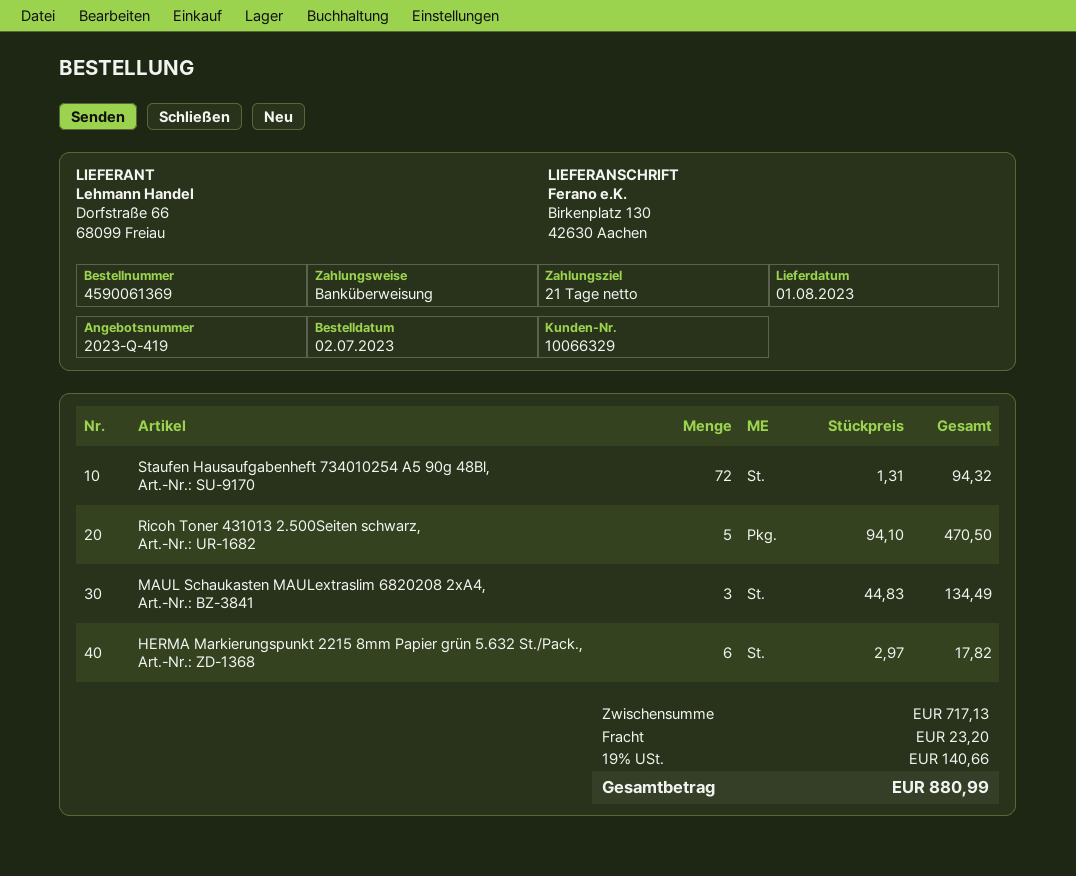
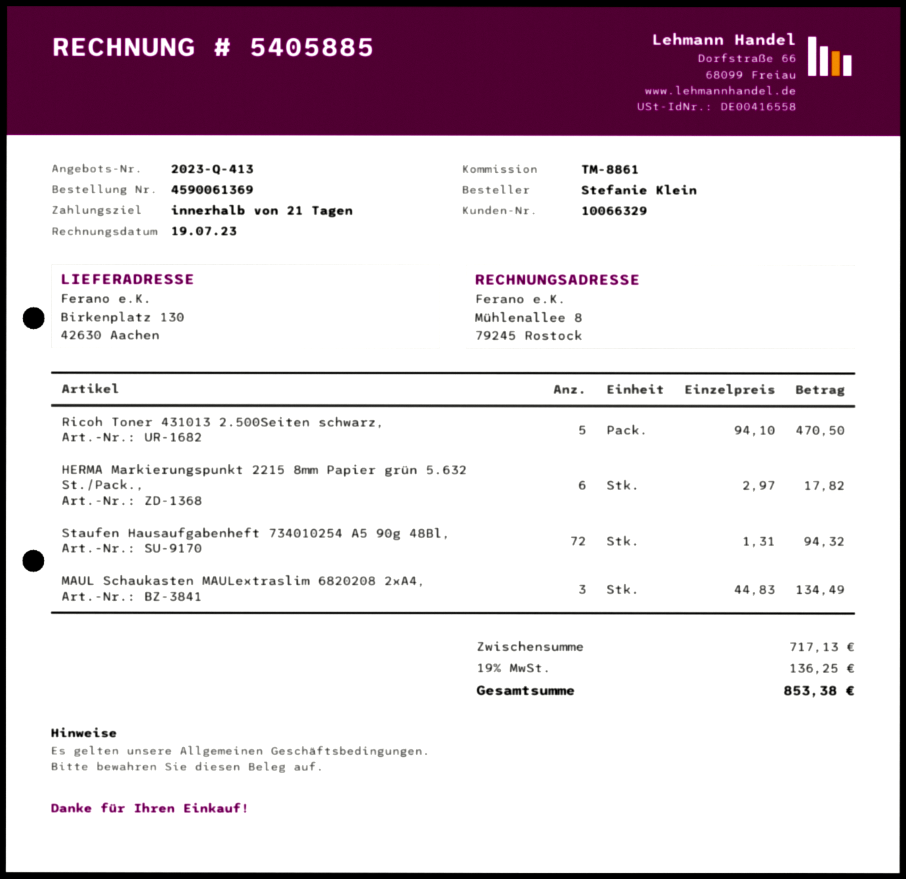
quote number: 2023-Q-419 -> 2023-Q-413
shipping: 23.20 -> none
tax: 19% = 140.66 -> 19% = 136.25
total: 880.99 -> 853.38

